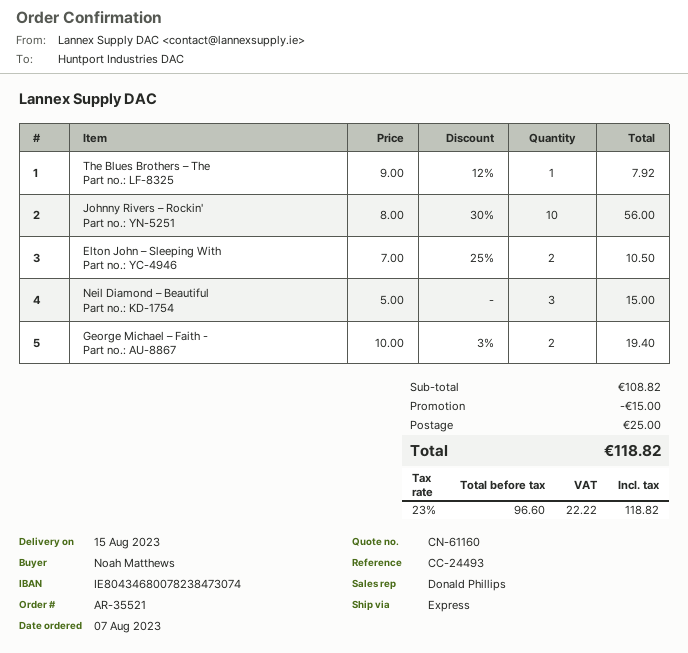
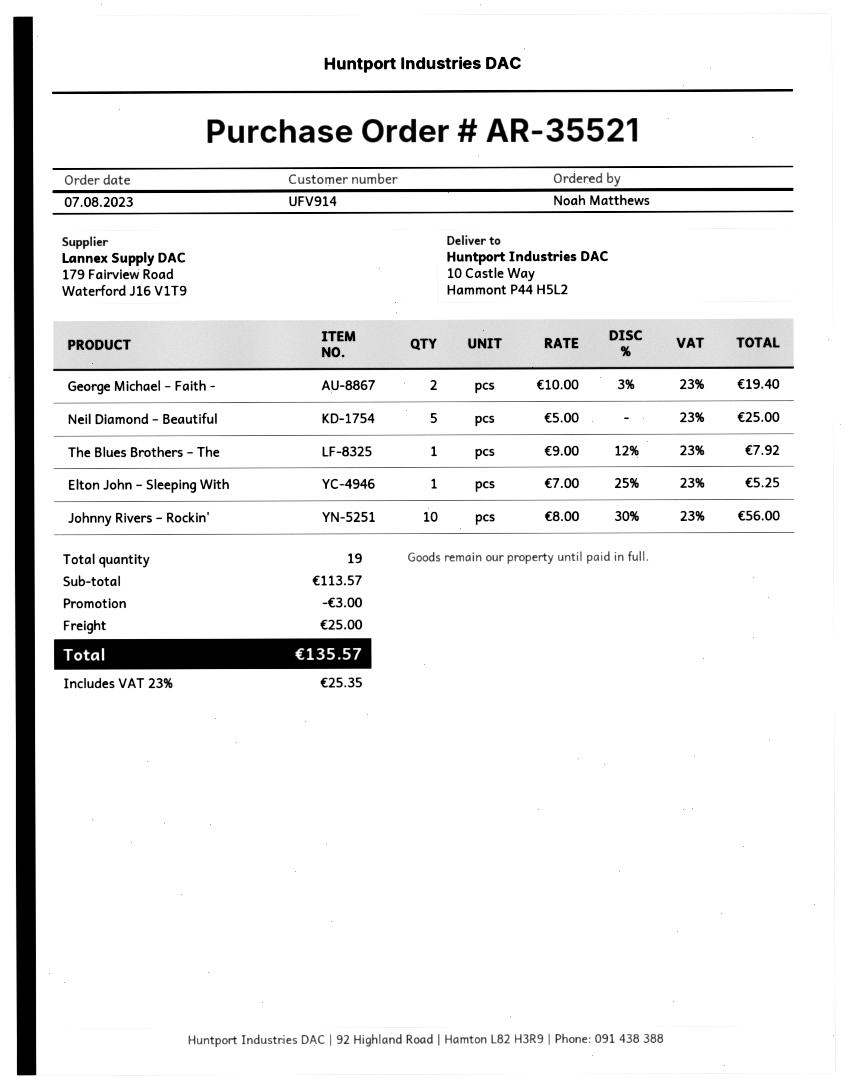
Elton John – Sleeping With: 2 x 7.00 - 25% = 10.50 -> 1 x 7.00 - 25% = 5.25
Neil Diamond – Beautiful: 3 x 5.00 = 15.00 -> 5 x 5.00 = 25.00
subtotal: 108.82 -> 113.57
discount: 15.00 -> 3.00
tax: 23% = 22.22 -> 23% = 25.35
total: 118.82 -> 135.57

